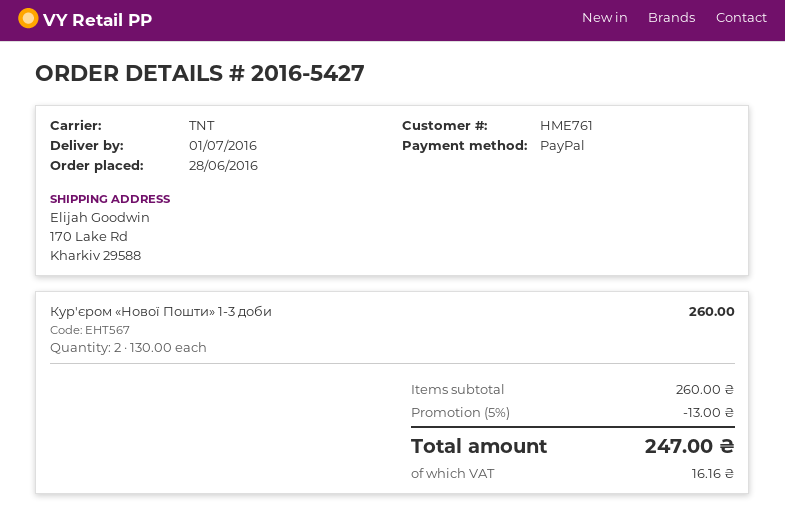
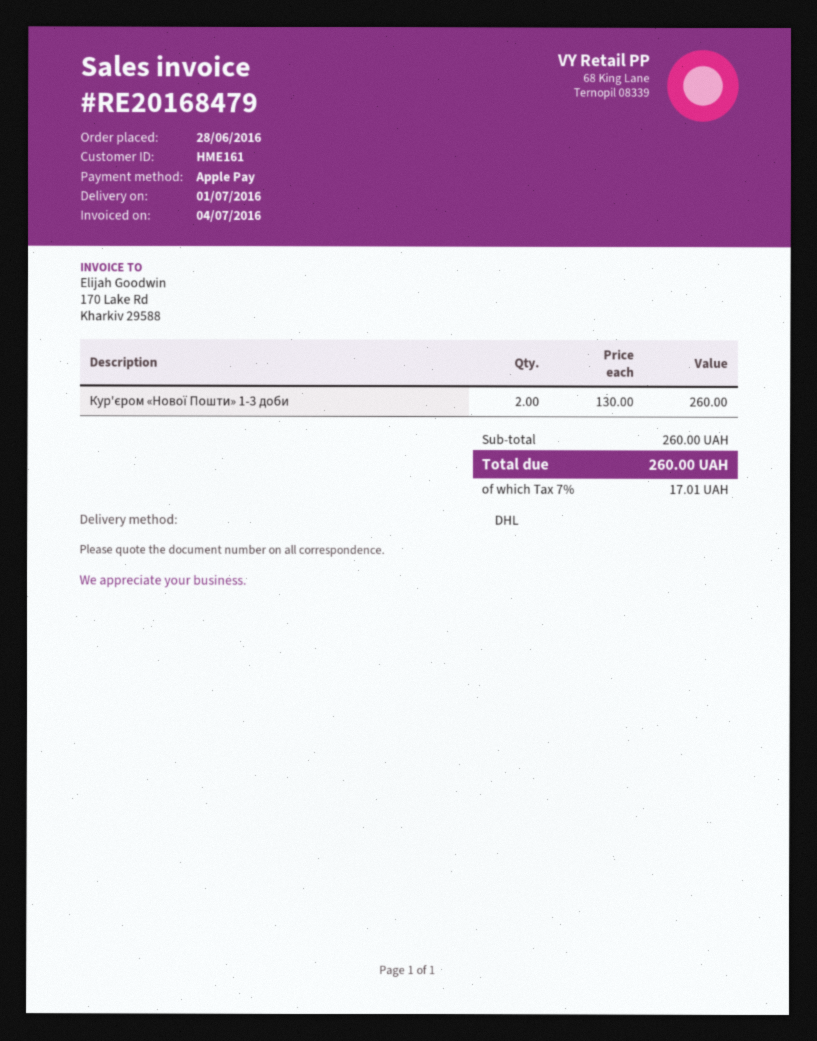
customer number: HME761 -> HME161
payment method: PayPal -> Apple Pay
shipping method: TNT -> DHL
discount: 5% = 13.00 -> none
tax: 16.16 -> 17.01
total: 247.00 -> 260.00

